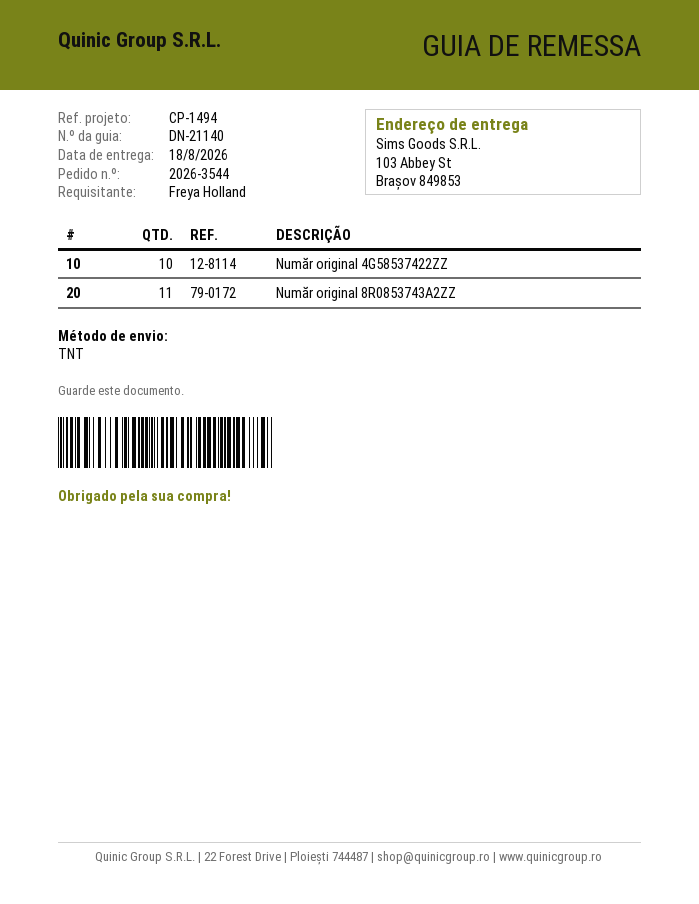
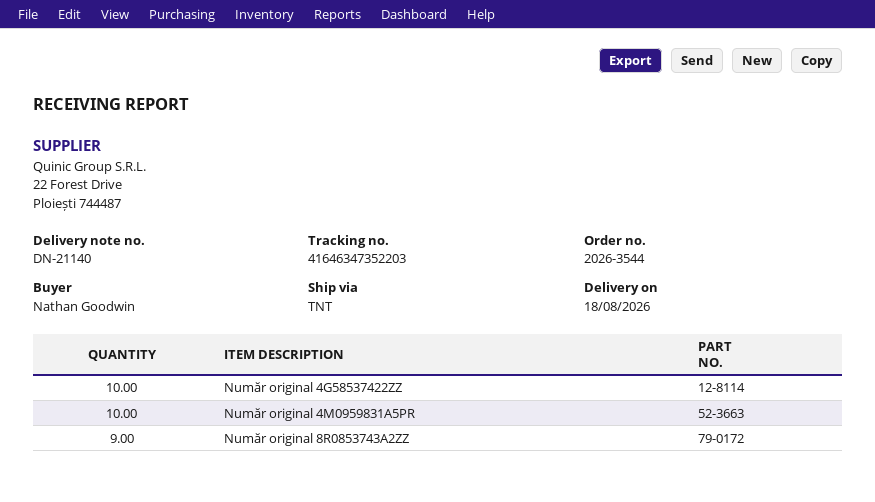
ordered by: Freya Holland -> Nathan Goodwin
Număr original 8R0853743A2ZZ: 11 -> 9
Număr original 4M0959831A5PR: none -> 10

